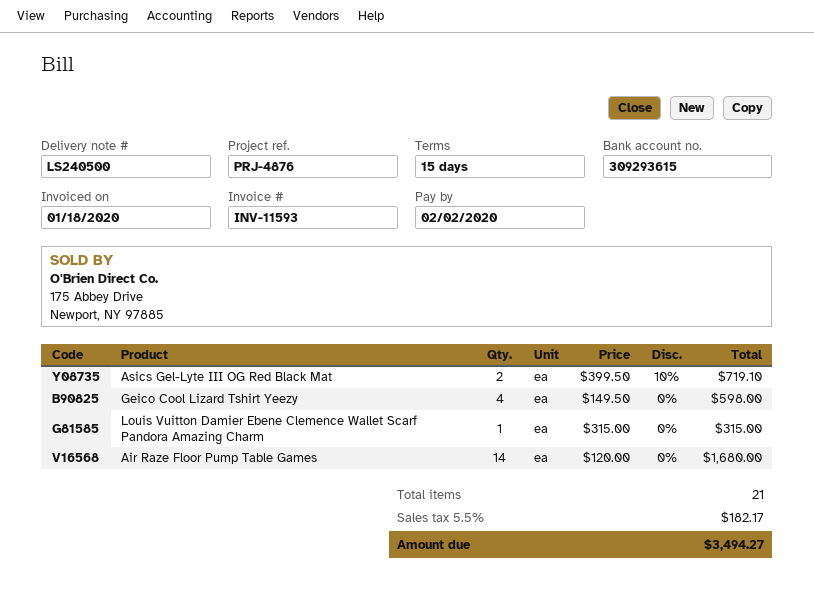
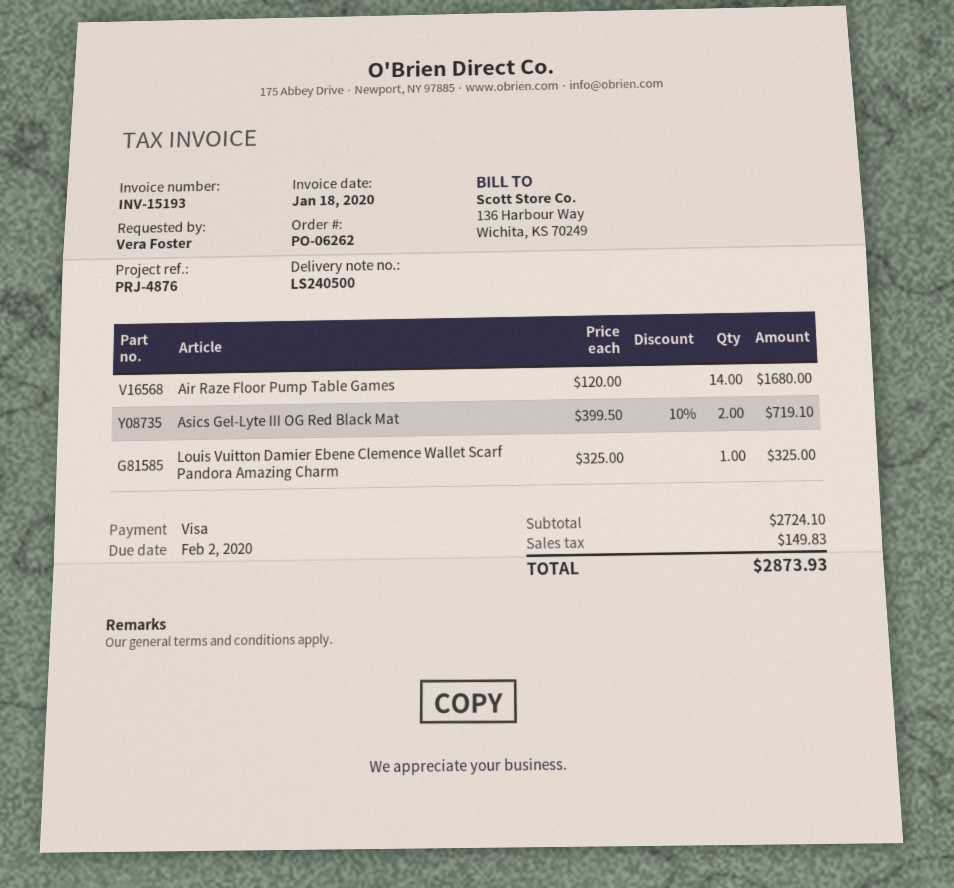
invoice number: INV-11593 -> INV-15193
Geico Cool Lizard Tshirt Yeezy: 4 x 149.50 = 598.00 -> none
Louis Vuitton Damier Ebene Clemence Wallet Scarf Pandora Amazing Charm: 1 x 315.00 = 315.00 -> 1 x 325.00 = 325.00
tax: 182.17 -> 149.83
total: 3494.27 -> 2873.93

